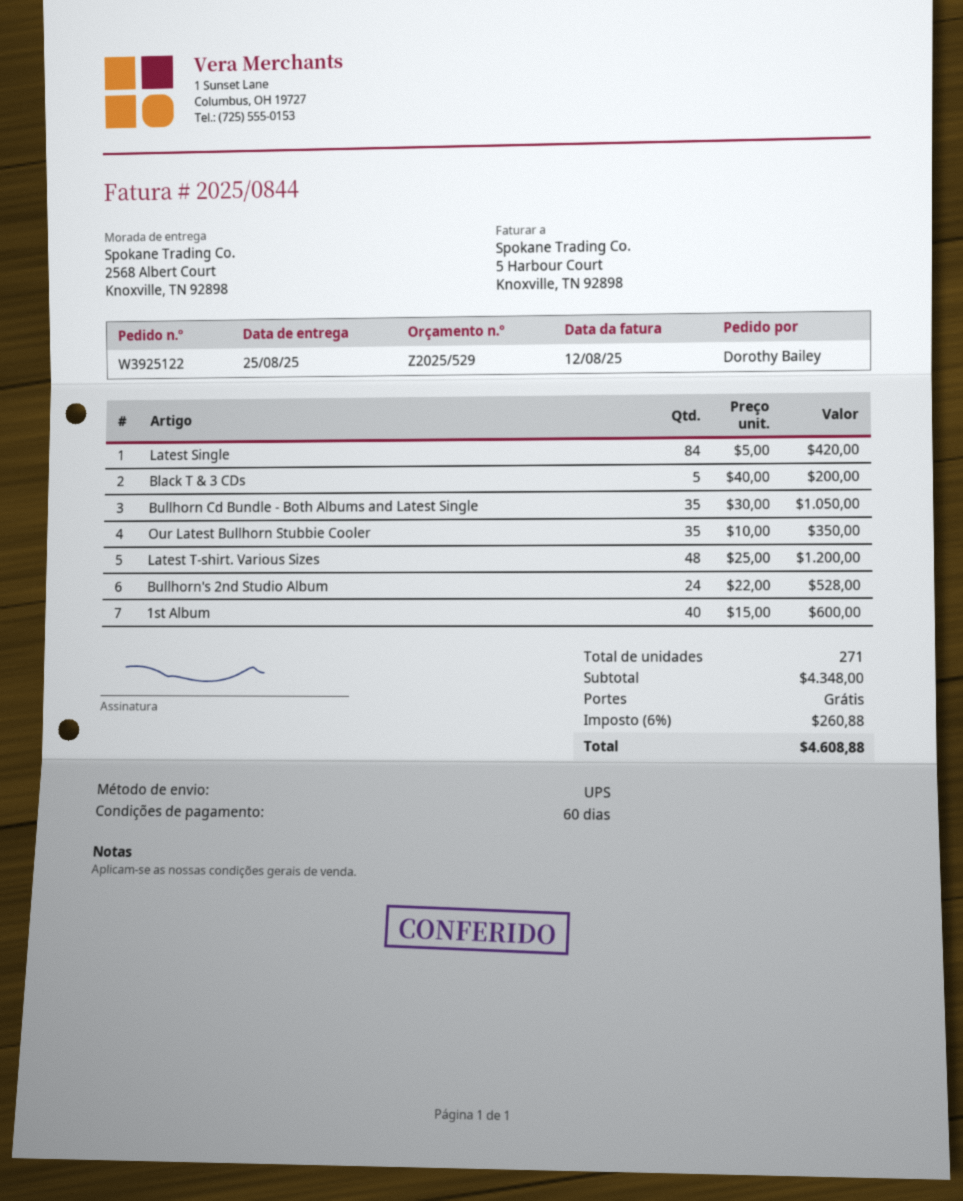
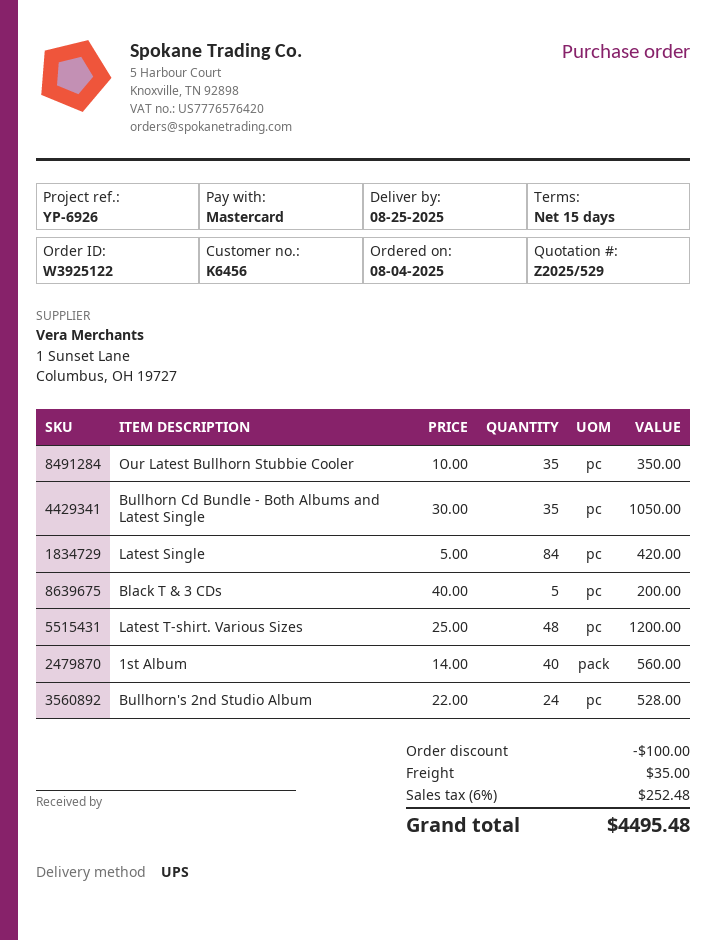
payment terms: 60 days -> 15 days
1st Album: 40 x 15.00 = 600.00 -> 40 x 14.00 = 560.00
discount: none -> 100.00
shipping: 0.00 -> 35.00
tax: 6% = 260.88 -> 6% = 252.48
total: 4608.88 -> 4495.48

